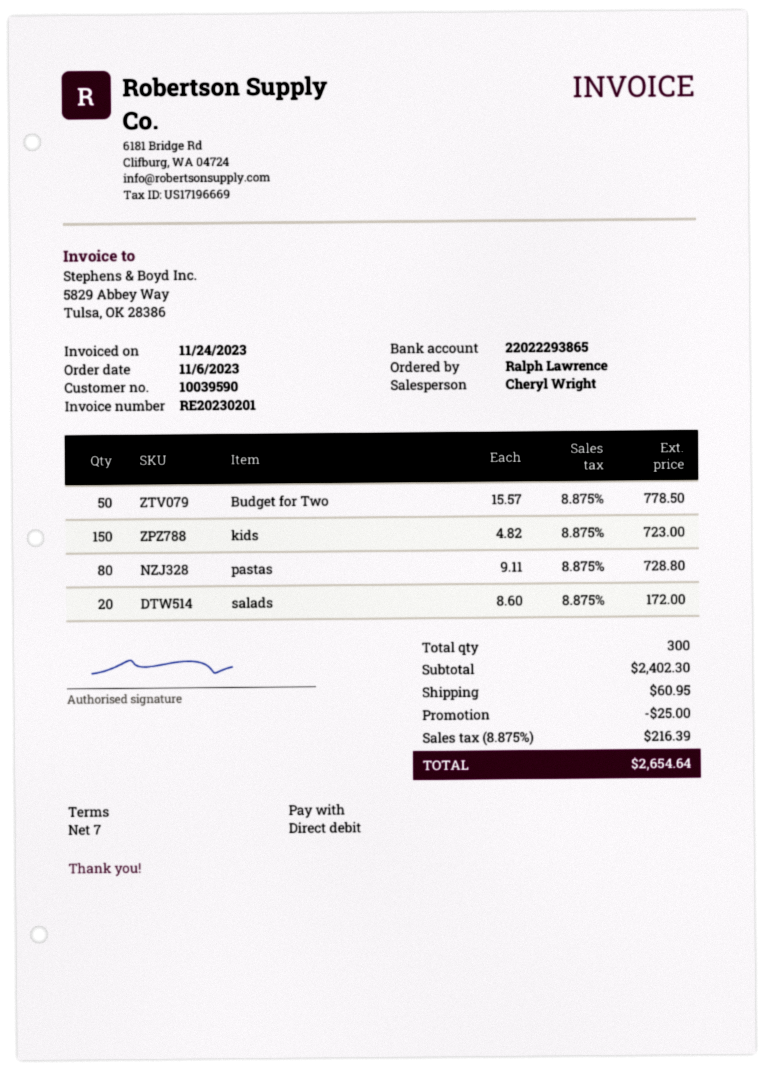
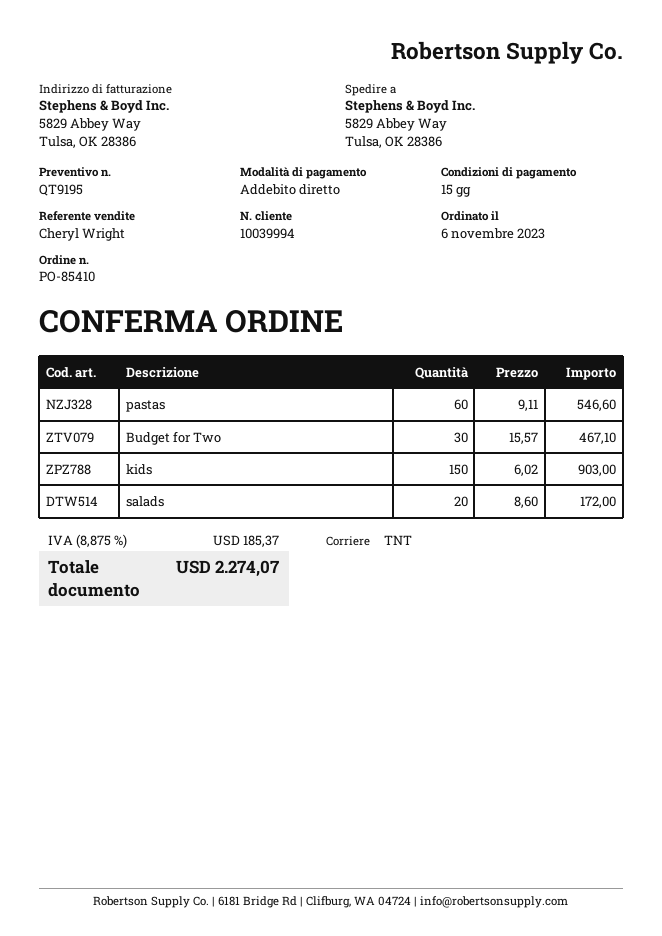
payment terms: 7 days -> 15 days
customer number: 10039590 -> 10039994
Budget for Two: 50 x 15.57 = 778.50 -> 30 x 15.57 = 467.10
kids: 150 x 4.82 = 723.00 -> 150 x 6.02 = 903.00
pastas: 80 x 9.11 = 728.80 -> 60 x 9.11 = 546.60
discount: 25.00 -> none
shipping: 60.95 -> none
tax: 8.875% = 216.39 -> 8.875% = 185.37
total: 2654.64 -> 2274.07

